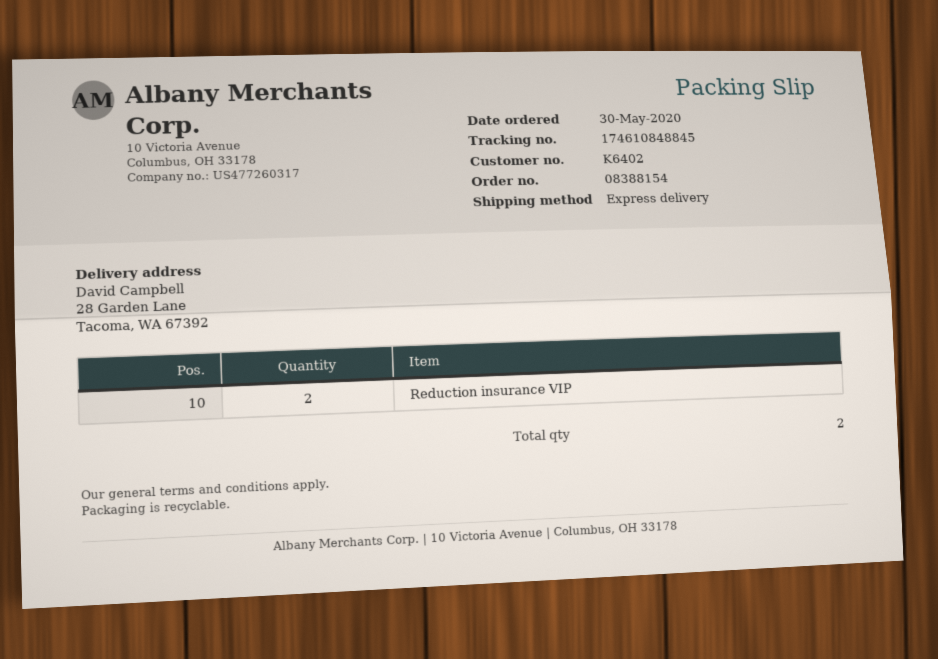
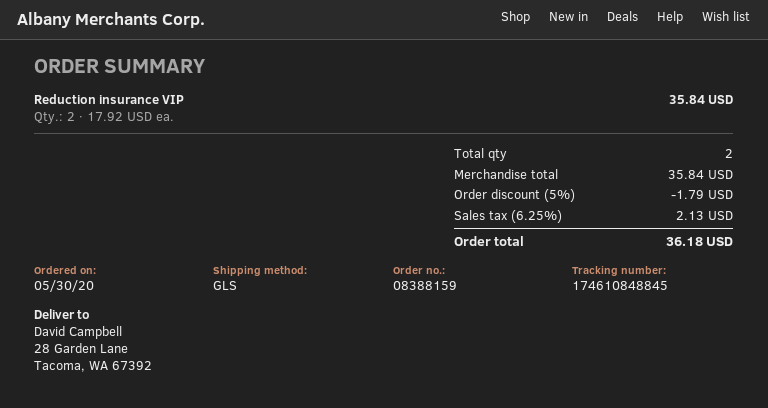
order number: 08388154 -> 08388159
shipping method: express -> GLS

